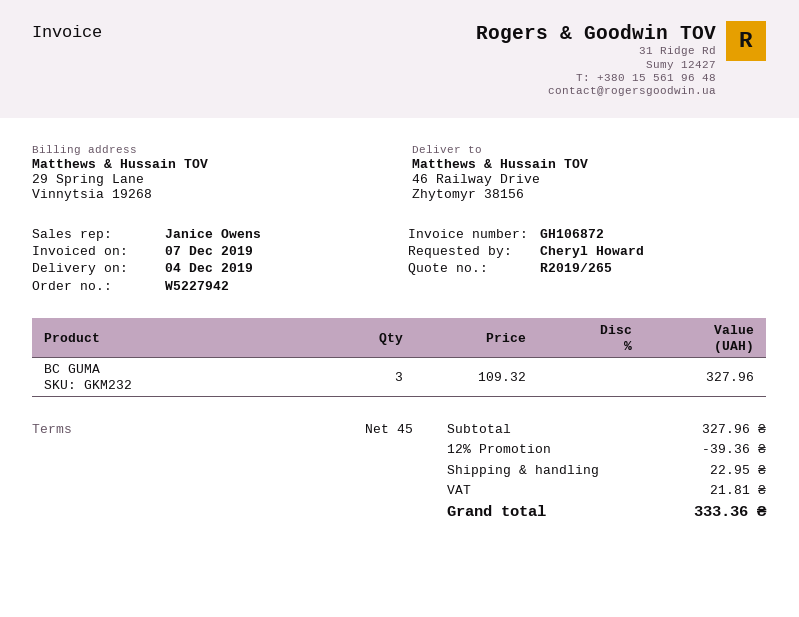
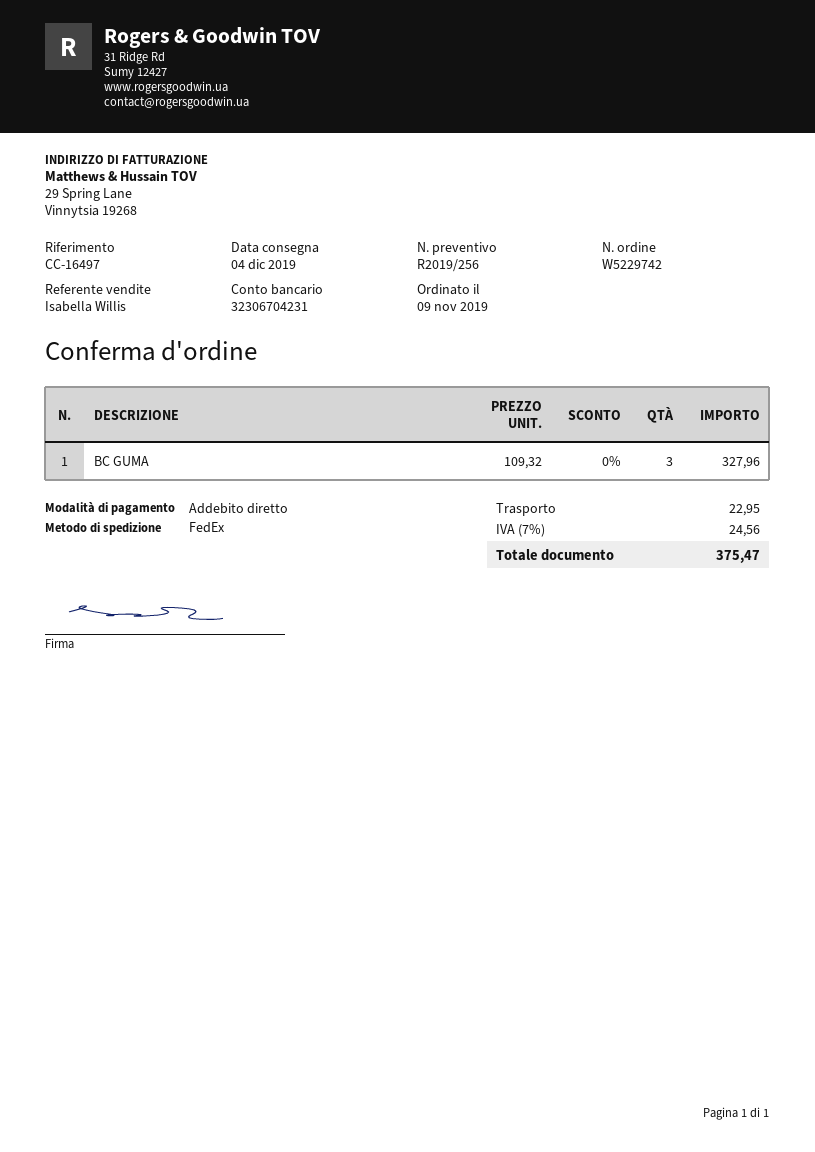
quote number: R2019/265 -> R2019/256
order number: W5227942 -> W5229742
sales rep: Janice Owens -> Isabella Willis
discount: 12% = 39.36 -> none
tax: 21.81 -> 24.56
total: 333.36 -> 375.47

